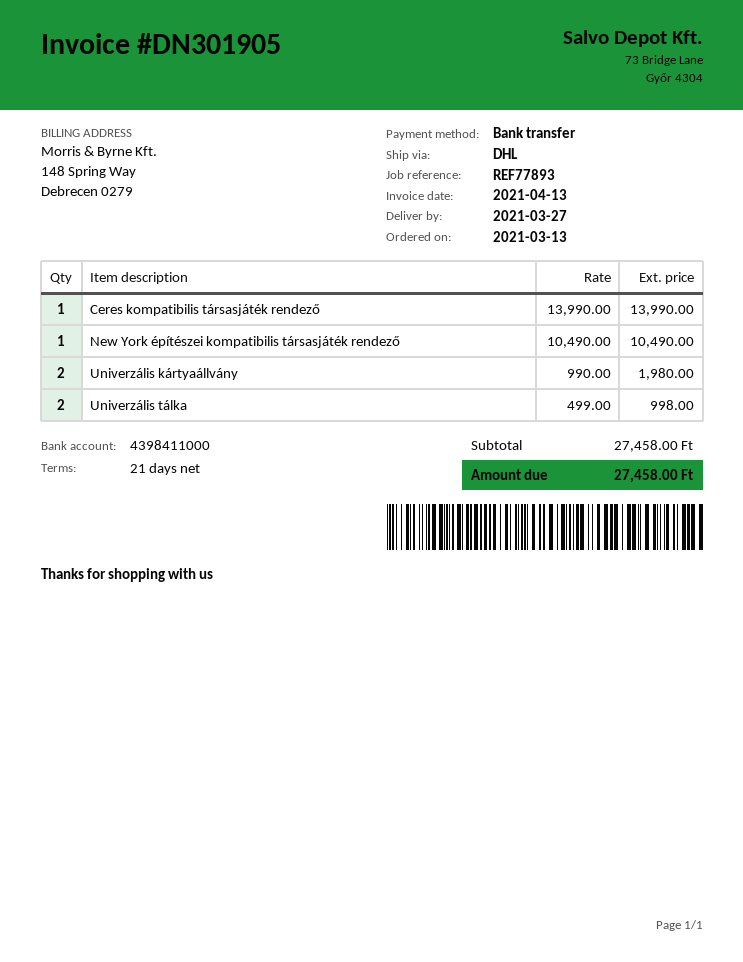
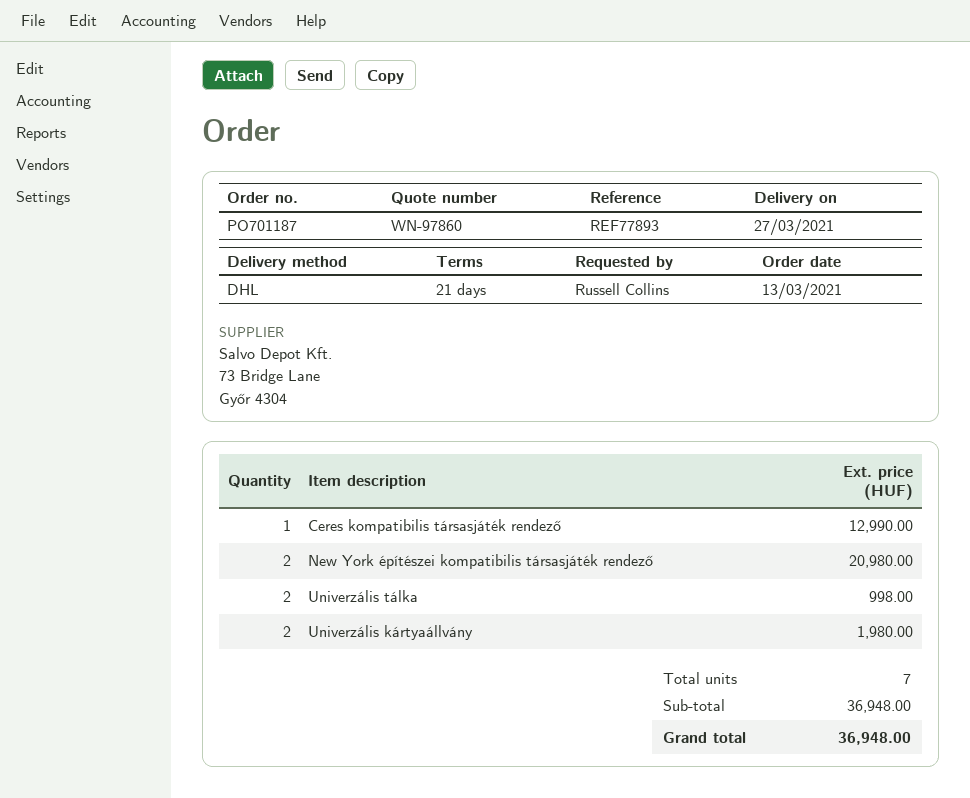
Ceres kompatibilis társasjáték rendező: 1 for 13990.00 -> 1 for 12990.00
New York építészei kompatibilis társasjáték rendező: 1 for 10490.00 -> 2 for 20980.00
subtotal: 27458.00 -> 36948.00
total: 27458.00 -> 36948.00

